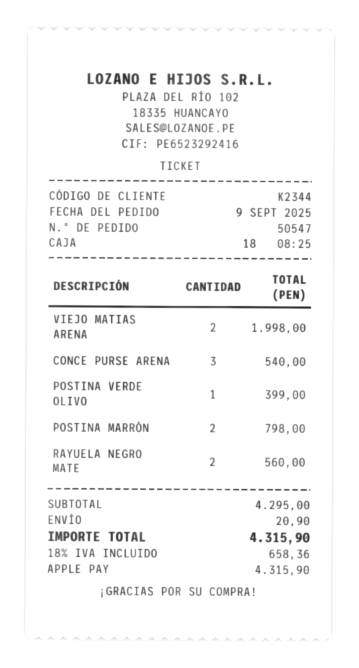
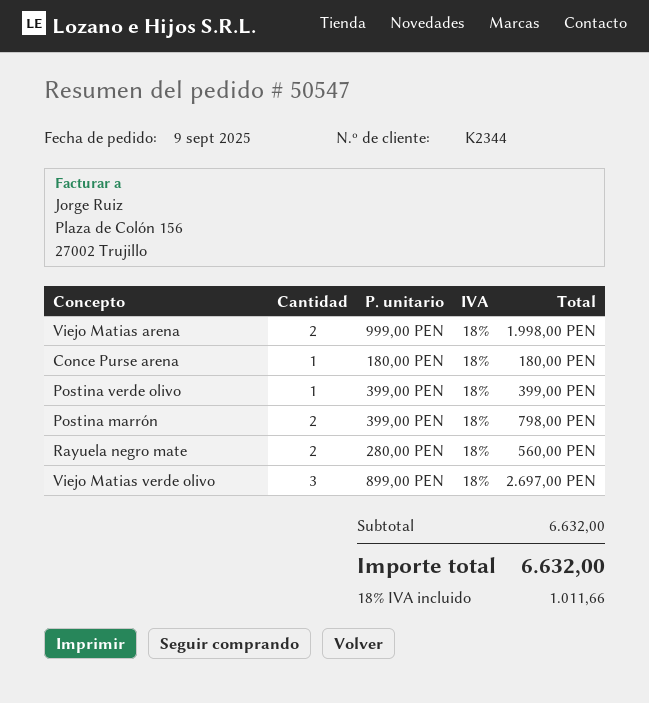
CONCE PURSE ARENA: 3 for 540.00 -> 1 for 180.00
Viejo Matias verde olivo: none -> 3 for 2697.00
subtotal: 4295.00 -> 6632.00
shipping: 20.90 -> none
tax: 18% = 658.36 -> 18% = 1011.66
total: 4315.90 -> 6632.00

